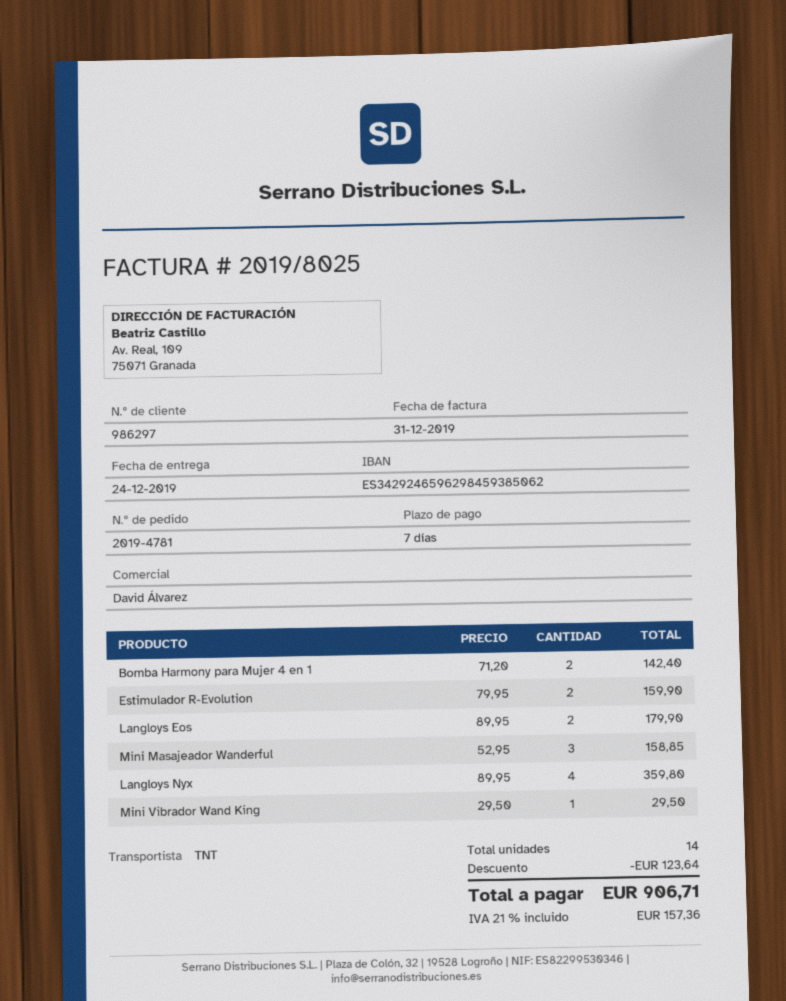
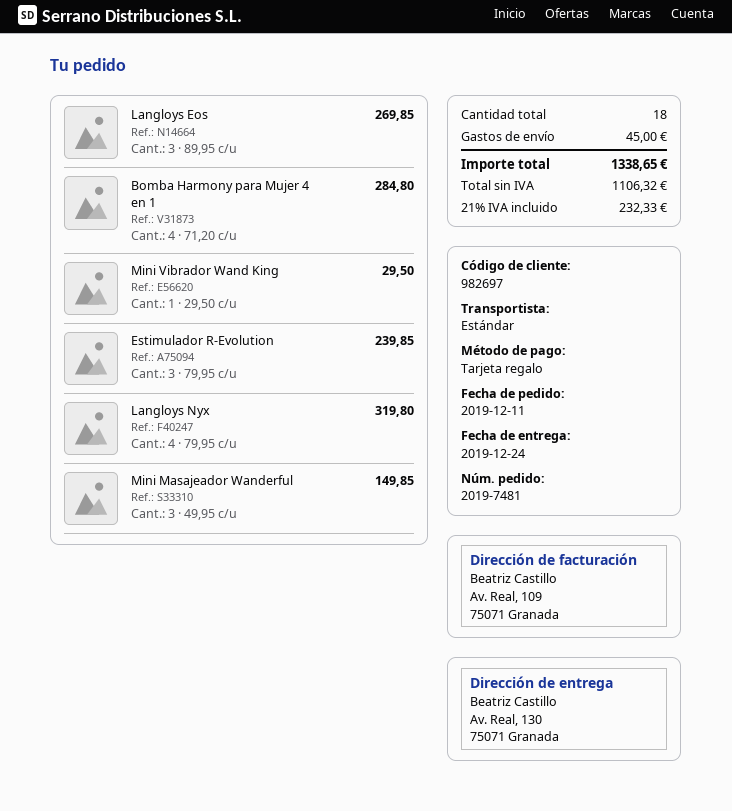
order number: 2019-4781 -> 2019-7481
customer number: 986297 -> 982697
shipping method: TNT -> standard
Bomba Harmony para Mujer 4 en 1: 2 x 71.20 = 142.40 -> 4 x 71.20 = 284.80
Estimulador R-Evolution: 2 x 79.95 = 159.90 -> 3 x 79.95 = 239.85
Langloys Eos: 2 x 89.95 = 179.90 -> 3 x 89.95 = 269.85
Mini Masajeador Wanderful: 3 x 52.95 = 158.85 -> 3 x 49.95 = 149.85
Langloys Nyx: 4 x 89.95 = 359.80 -> 4 x 79.95 = 319.80
total quantity: 14 -> 18
discount: 123.64 -> none
shipping: none -> 45.00
tax: 21% = 157.36 -> 21% = 232.33
total: 906.71 -> 1338.65

